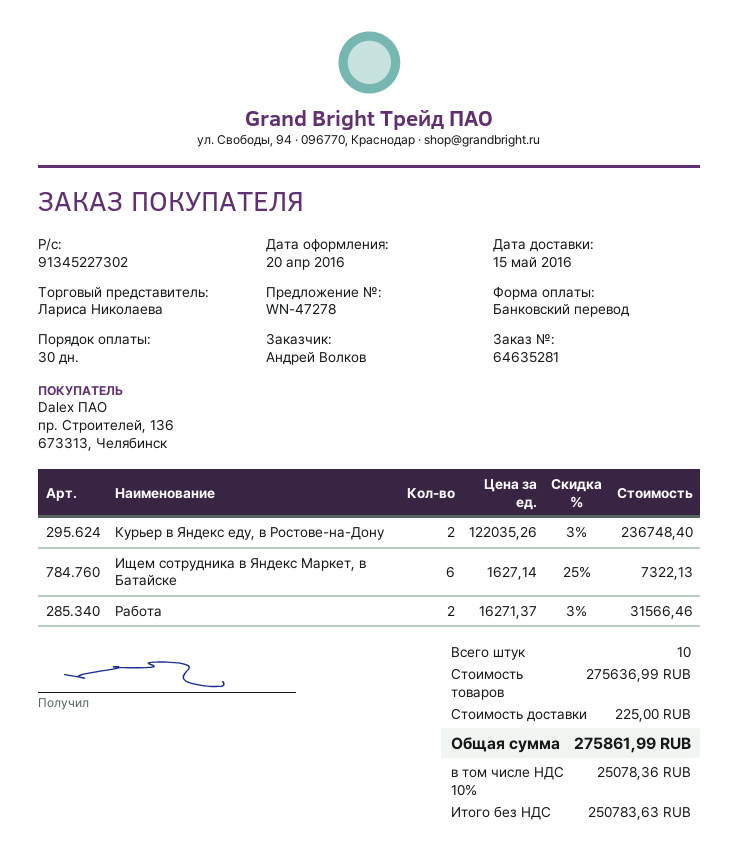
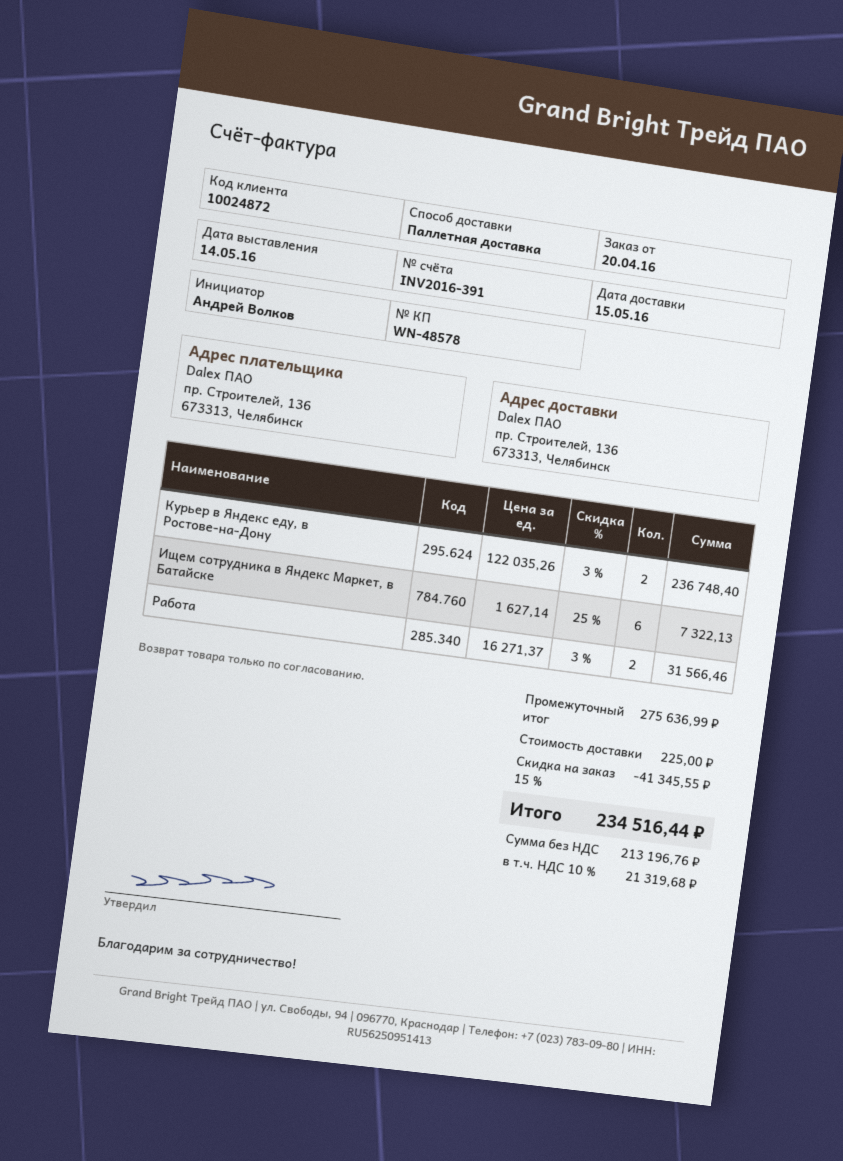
quote number: WN-47278 -> WN-48578
discount: none -> 15% = 41345.55
net: 250783.63 -> 213196.76
tax: 10% = 25078.36 -> 10% = 21319.68
total: 275861.99 -> 234516.44

